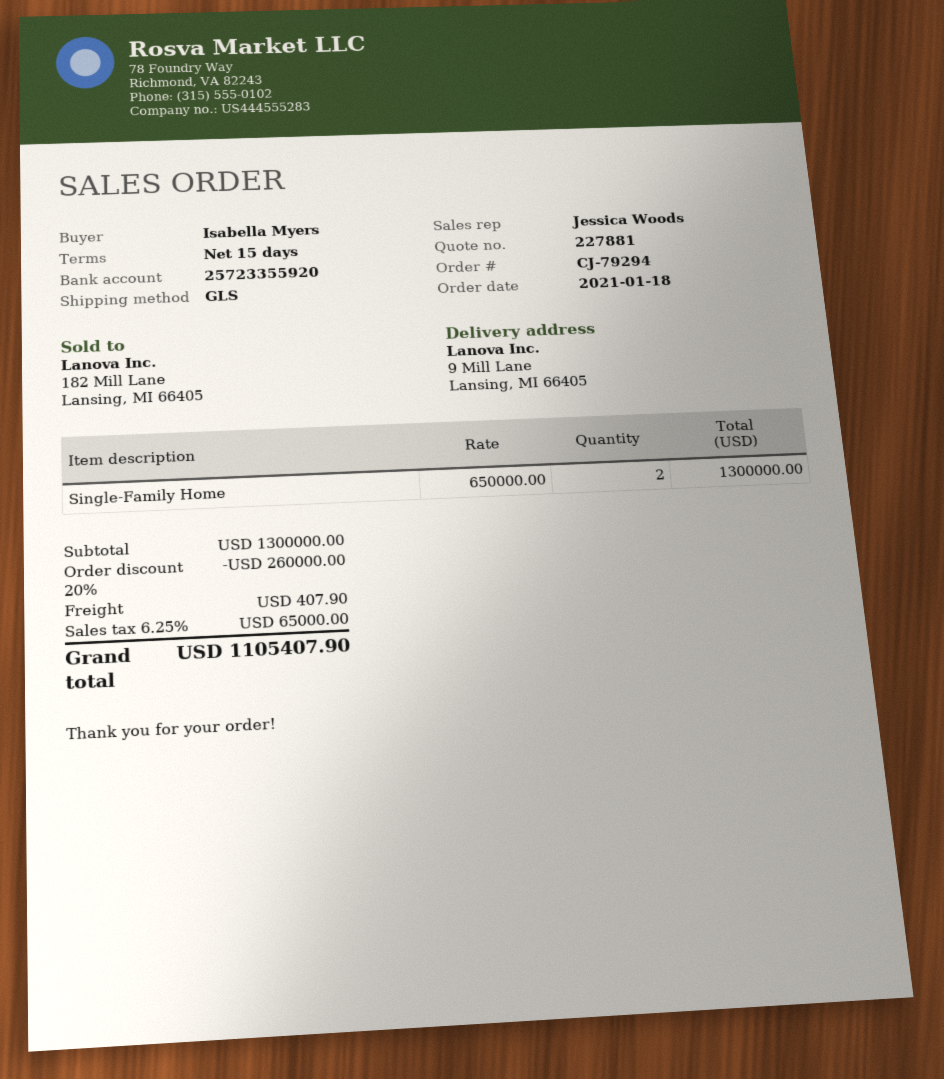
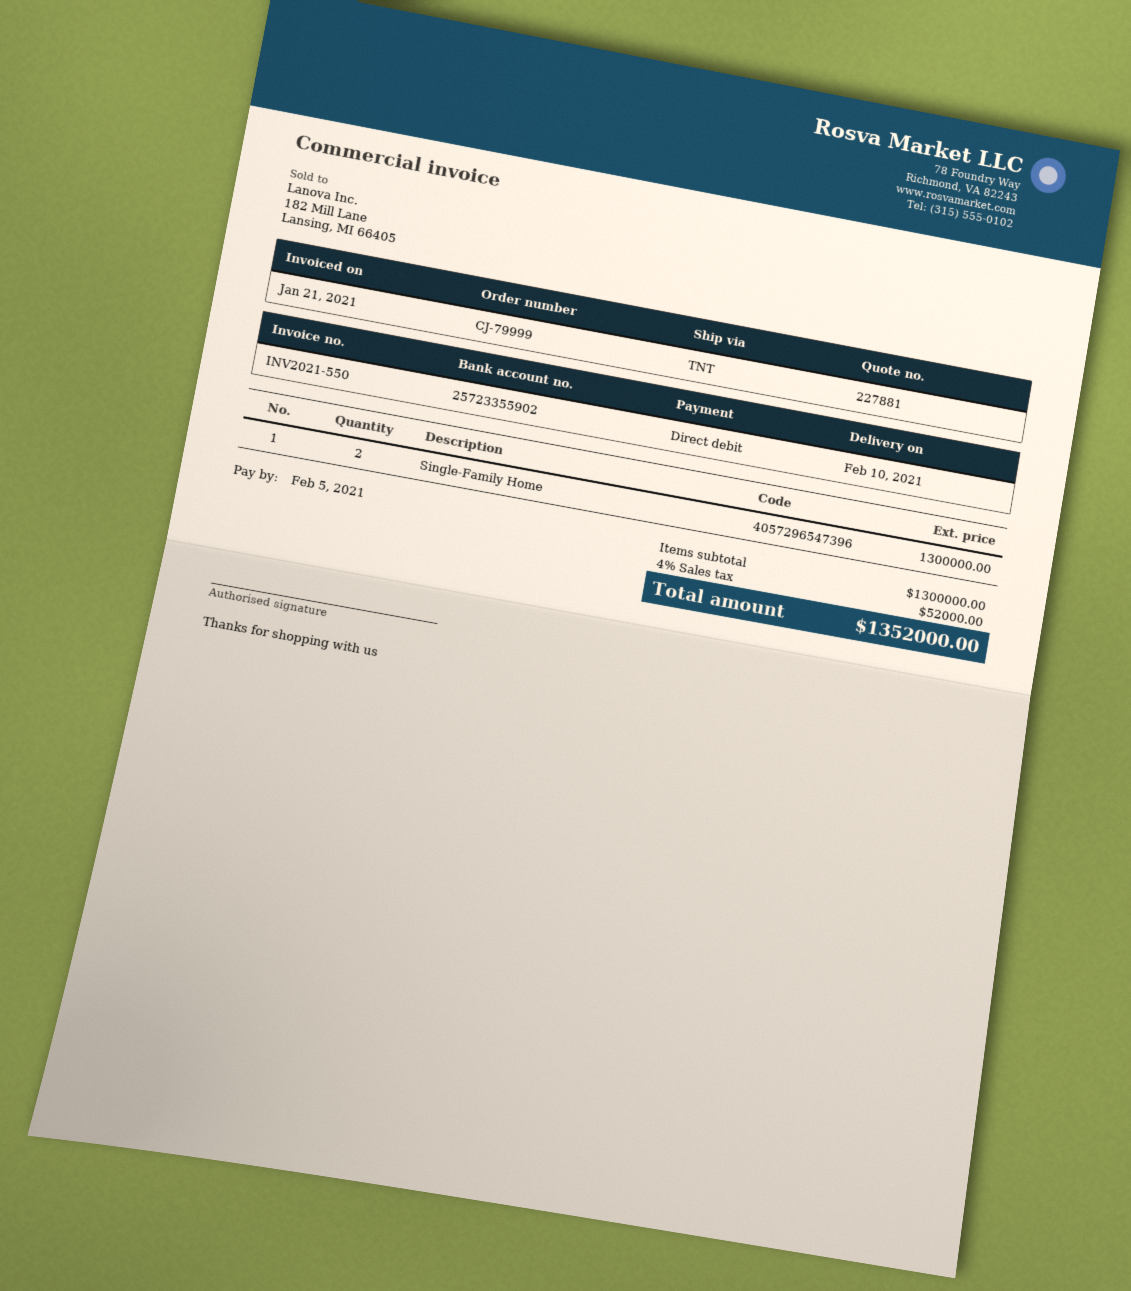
order number: CJ-79294 -> CJ-79999
bank account: 25723355920 -> 25723355902
shipping method: GLS -> TNT
discount: 20% = 260000.00 -> none
shipping: 407.90 -> none
tax: 6.25% = 65000.00 -> 4% = 52000.00
total: 1105407.90 -> 1352000.00

